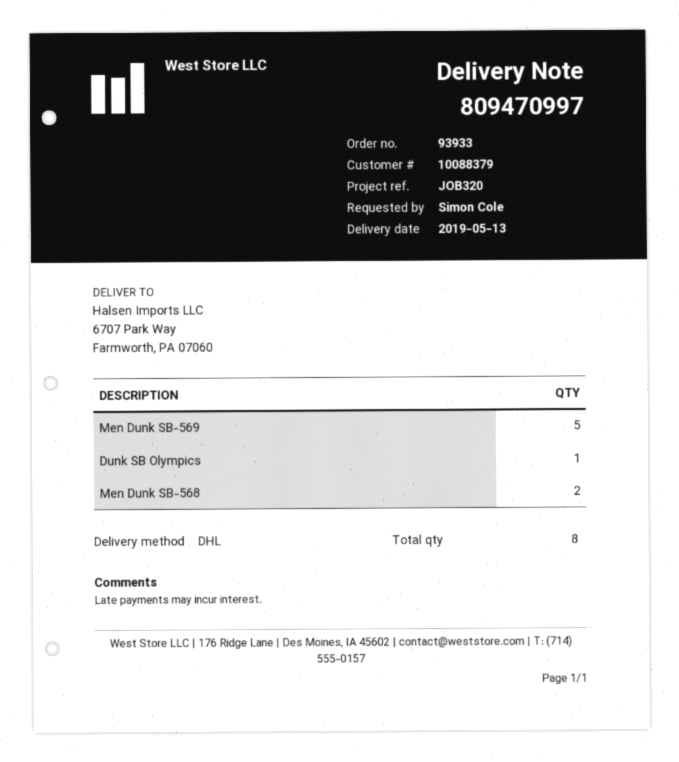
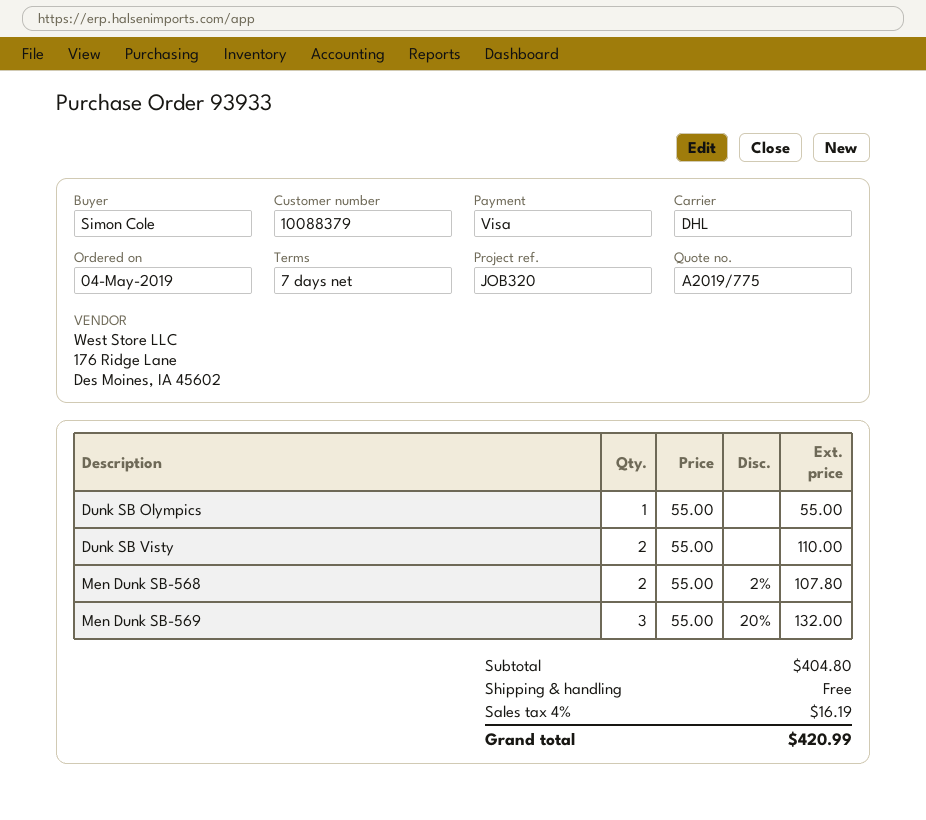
Men Dunk SB-569: 5 -> 3
Dunk SB Visty: none -> 2

